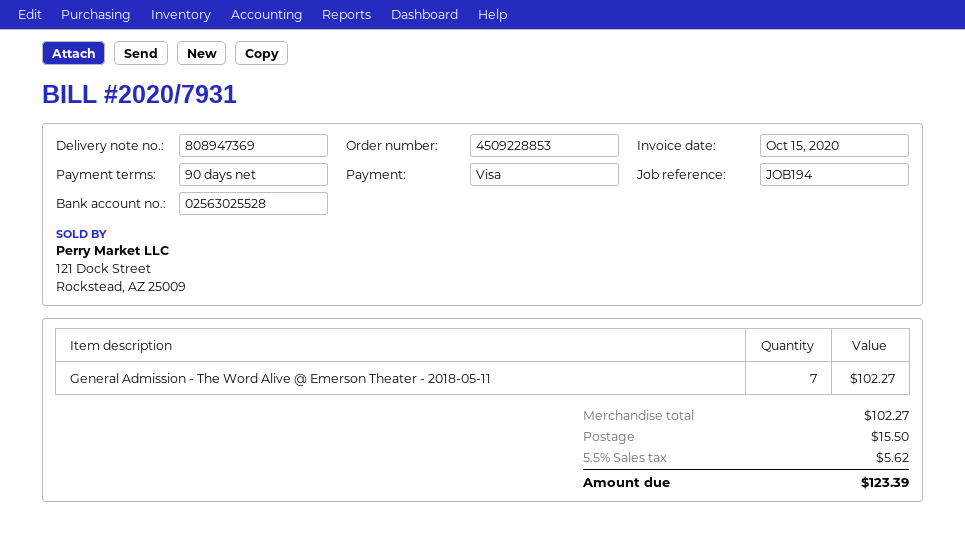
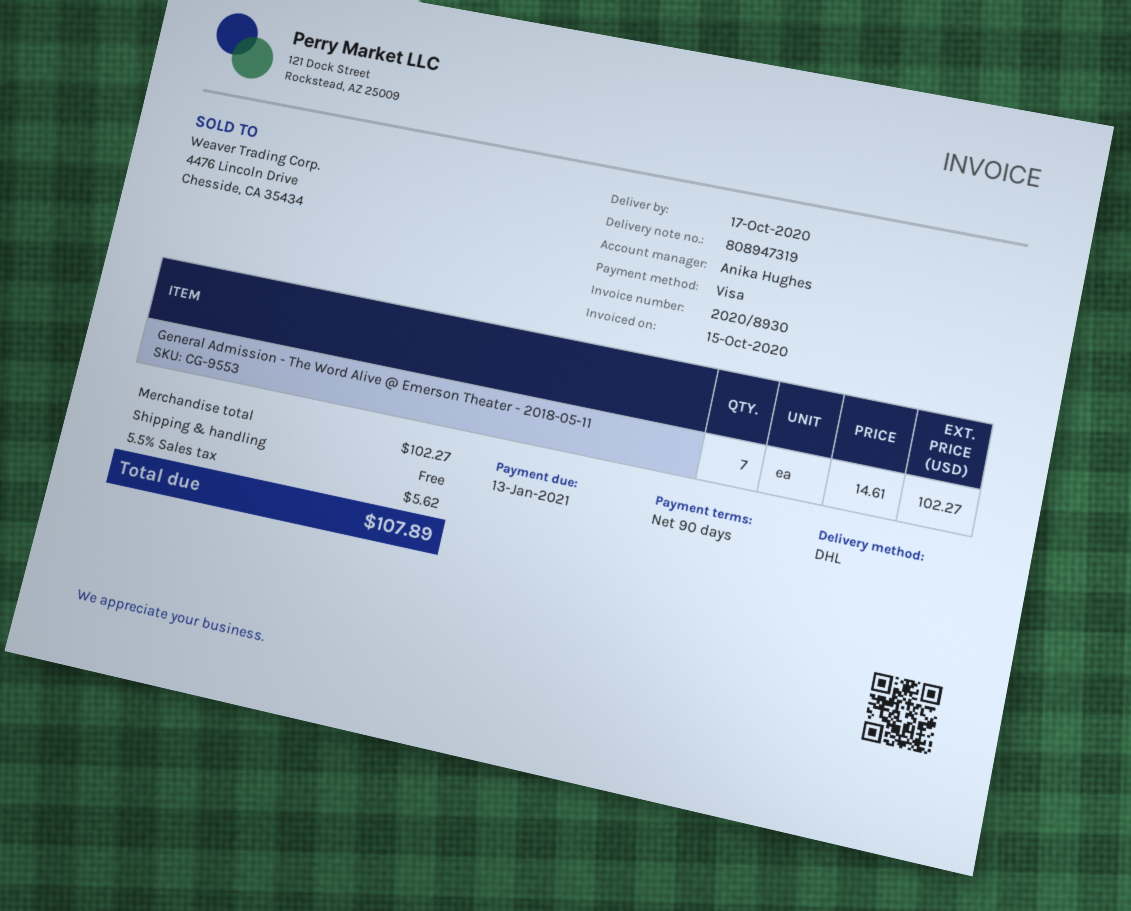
delivery note number: 808947369 -> 808947319
invoice number: 2020/7931 -> 2020/8930
shipping: 15.50 -> 0.00
total: 123.39 -> 107.89

